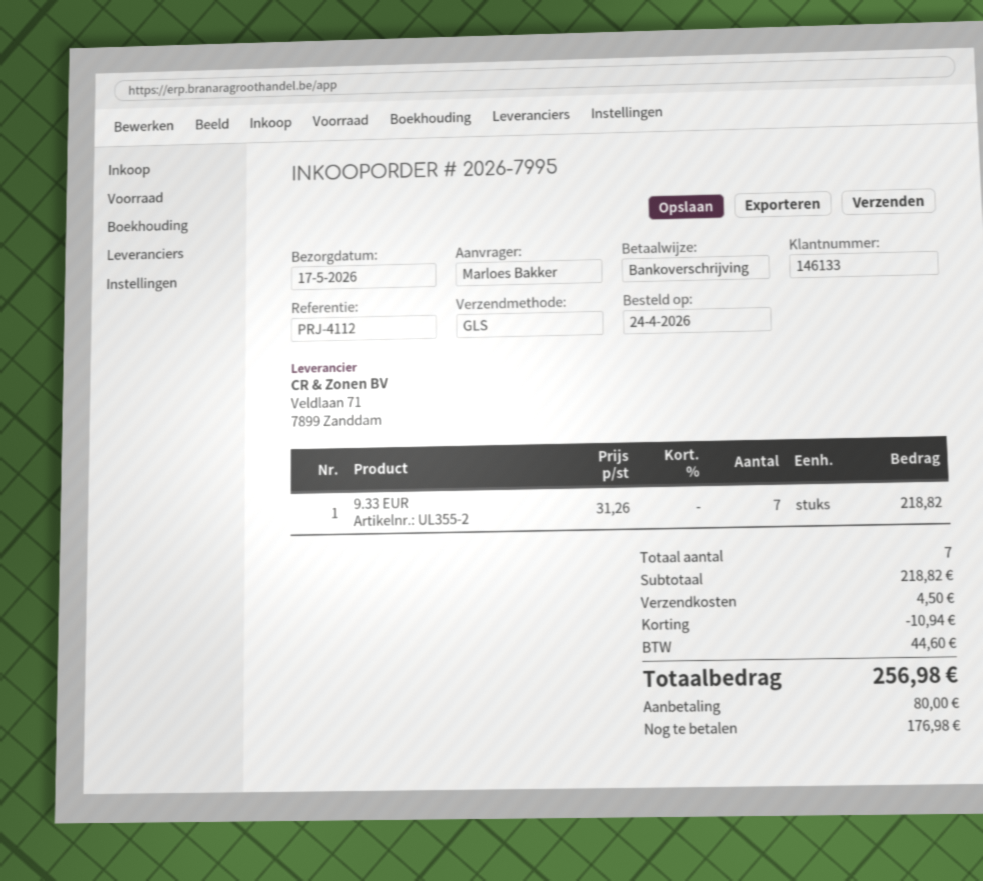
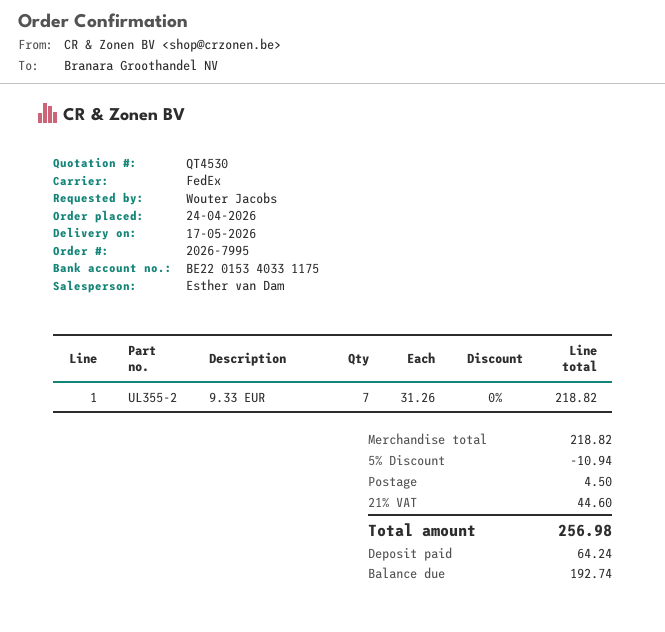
ordered by: Marloes Bakker -> Wouter Jacobs
shipping method: GLS -> FedEx
deposit: 80.00 -> 64.24
balance: 176.98 -> 192.74

